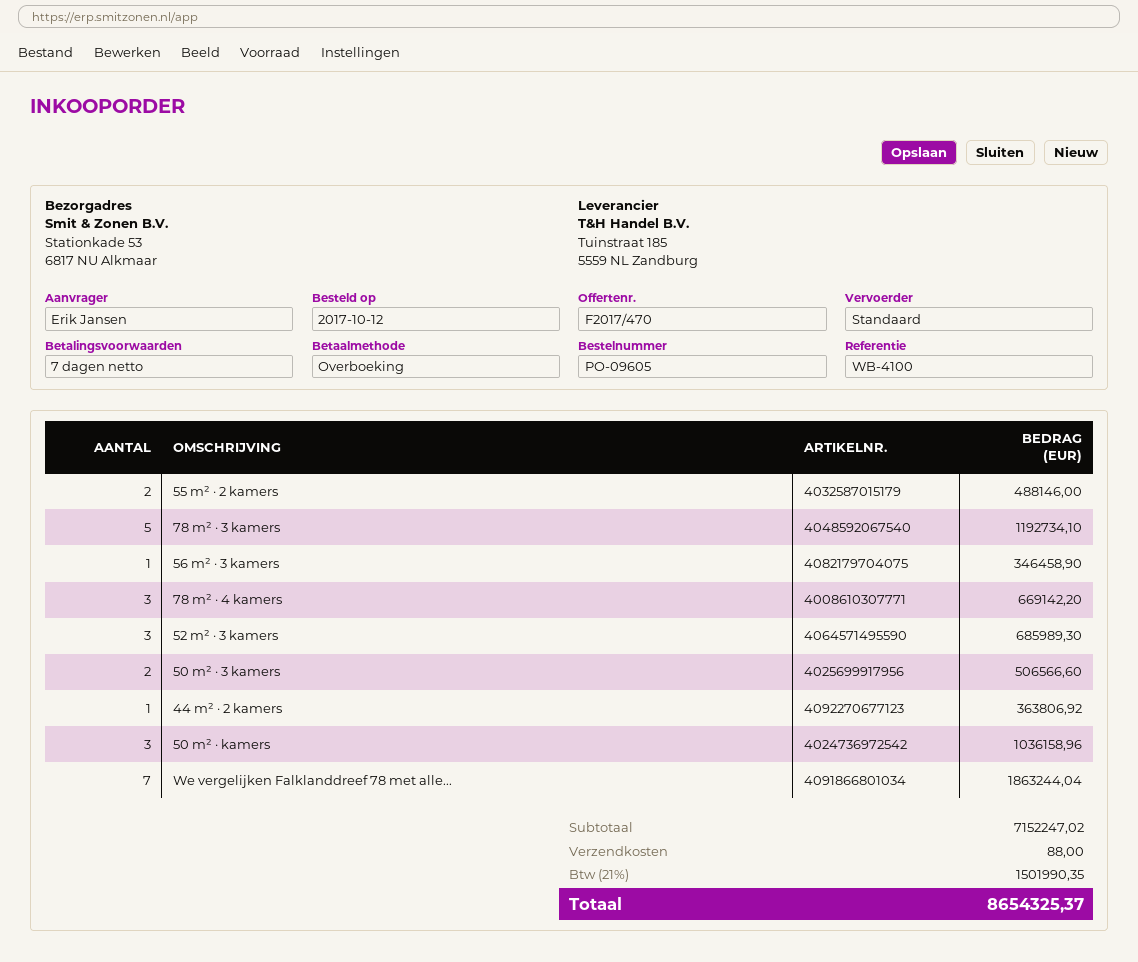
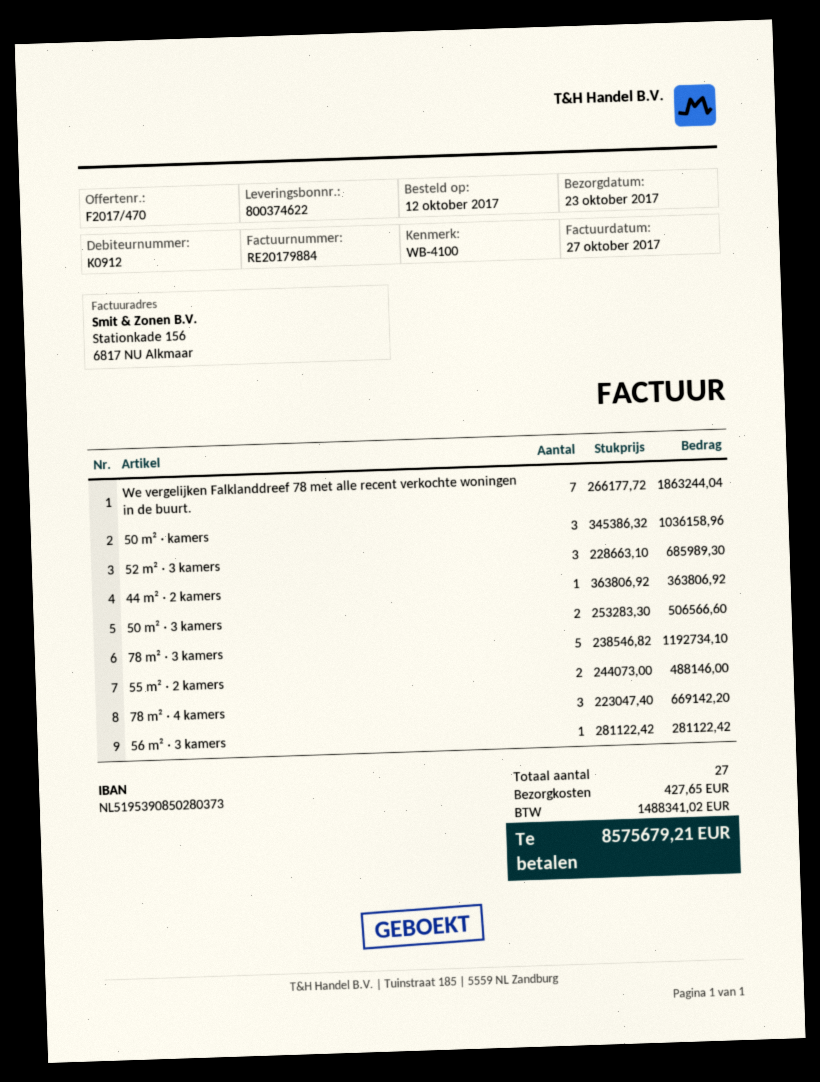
56 m² · 3 kamers: 1 for 346458.90 -> 1 for 281122.42
shipping: 88.00 -> 427.65
tax: 1501990.35 -> 1488341.02
total: 8654325.37 -> 8575679.21

